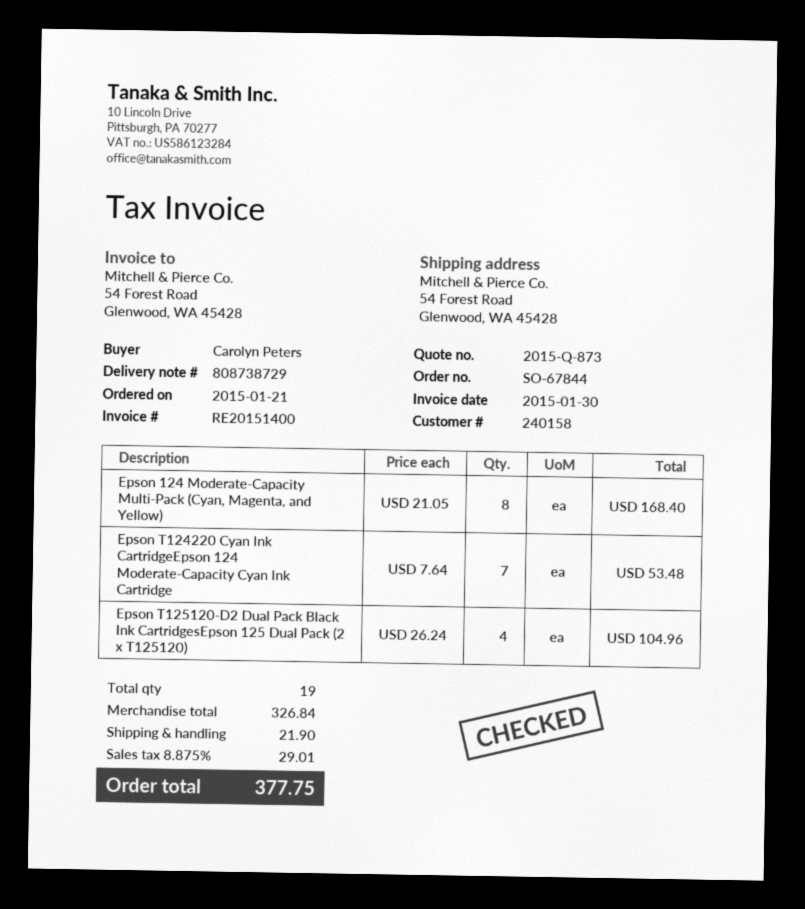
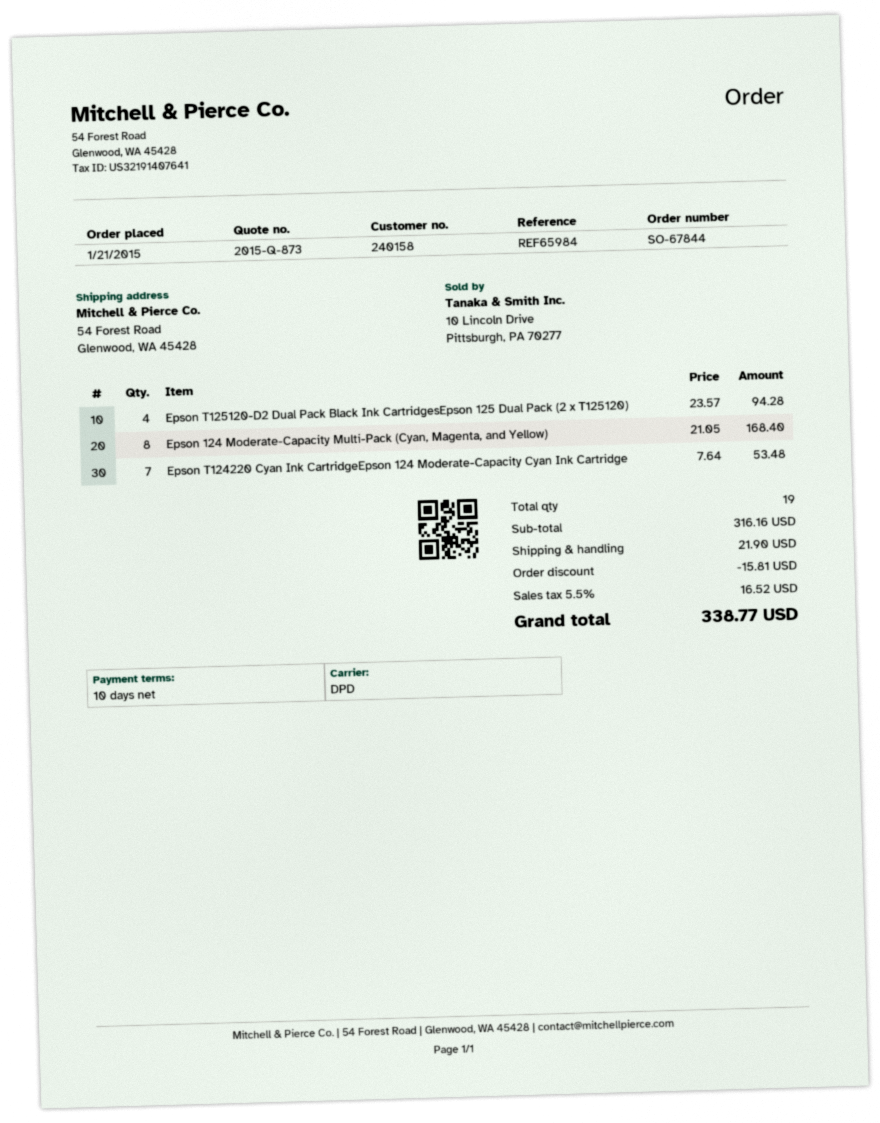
Epson T125120-D2 Dual Pack Black Ink CartridgesEpson 125 Dual Pack (2 x T125120): 4 x 26.24 = 104.96 -> 4 x 23.57 = 94.28
subtotal: 326.84 -> 316.16
discount: none -> 15.81
tax: 8.875% = 29.01 -> 5.5% = 16.52
total: 377.75 -> 338.77

